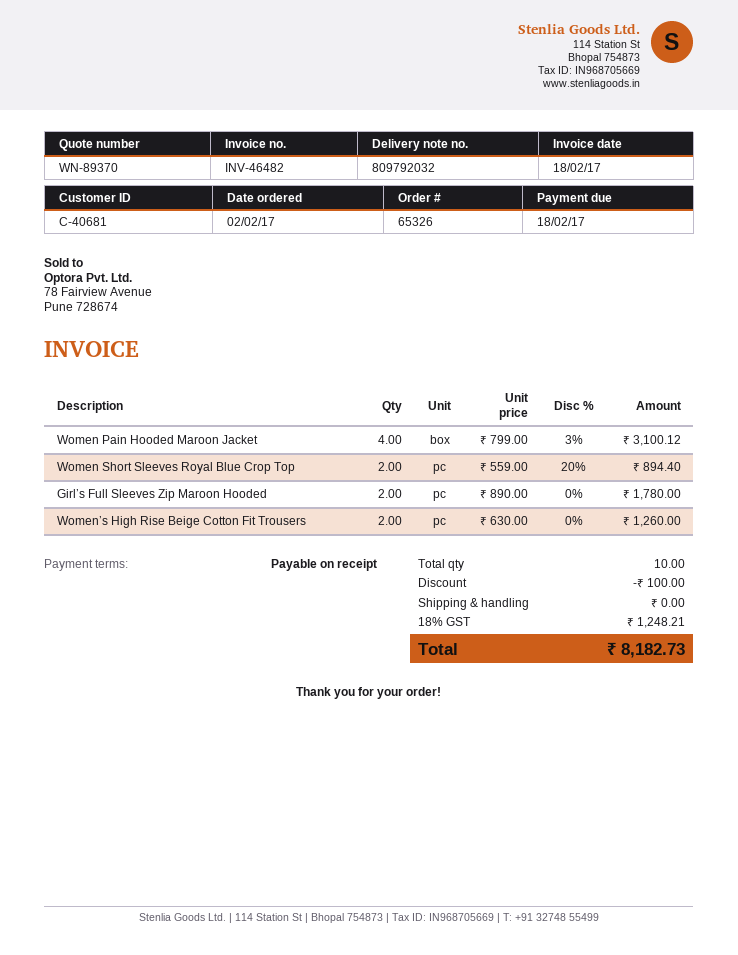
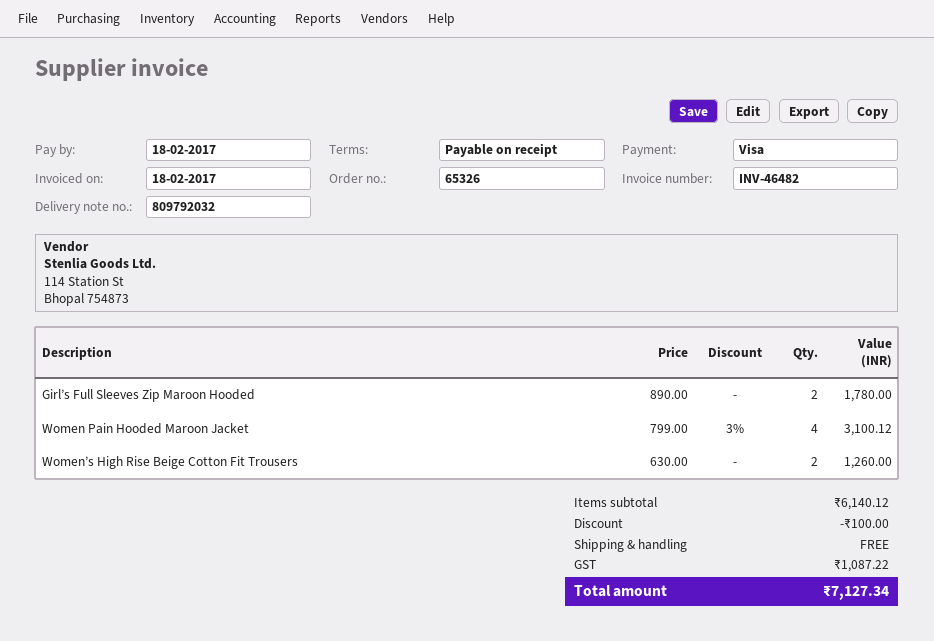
Women Short Sleeves Royal Blue Crop Top: 2 x 559.00 - 20% = 894.40 -> none
tax: 1248.21 -> 1087.22
total: 8182.73 -> 7127.34

